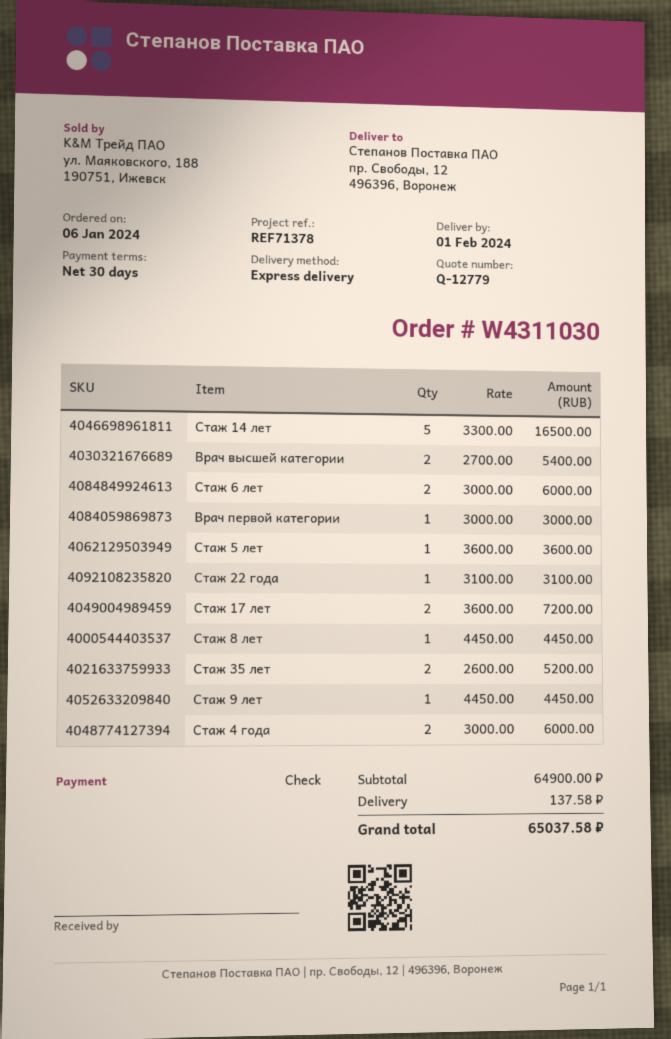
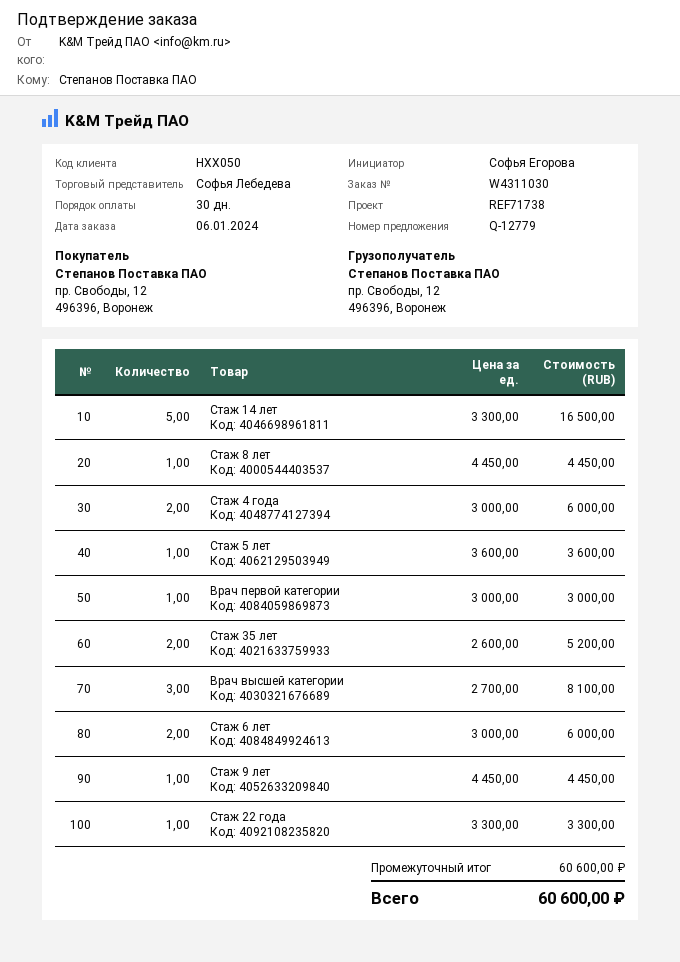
reference: REF71378 -> REF71738
Врач высшей категории: 2 x 2700.00 = 5400.00 -> 3 x 2700.00 = 8100.00
Стаж 22 года: 1 x 3100.00 = 3100.00 -> 1 x 3300.00 = 3300.00
Стаж 17 лет: 2 x 3600.00 = 7200.00 -> none
subtotal: 64900.00 -> 60600.00
shipping: 137.58 -> none
total: 65037.58 -> 60600.00

